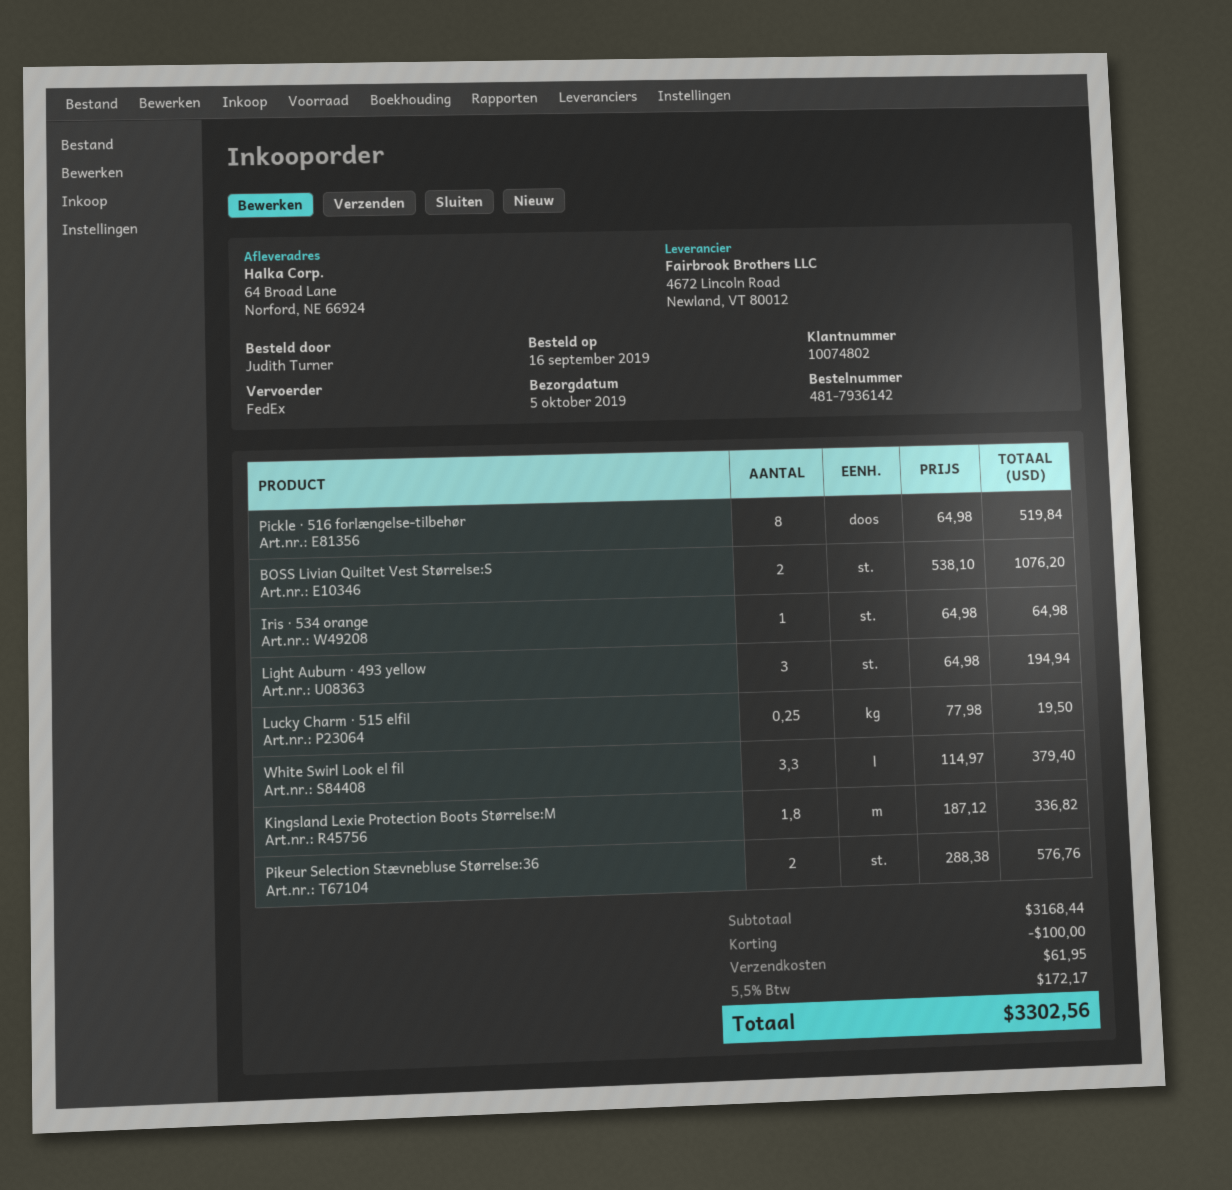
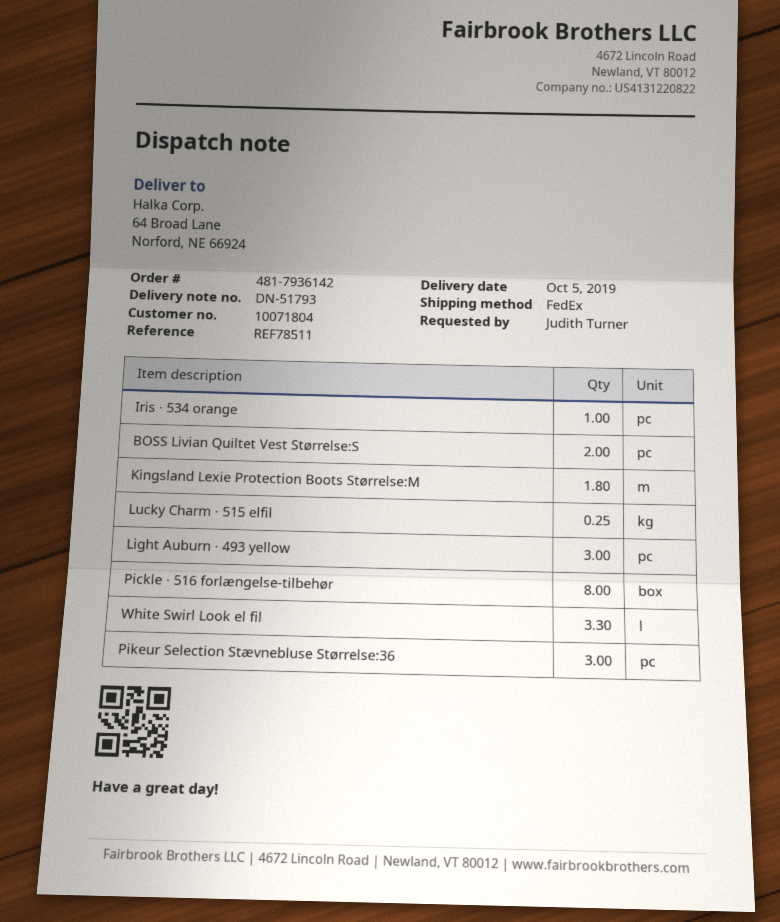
customer number: 10074802 -> 10071804
Pikeur Selection Stævnebluse Størrelse:36: 2 -> 3

